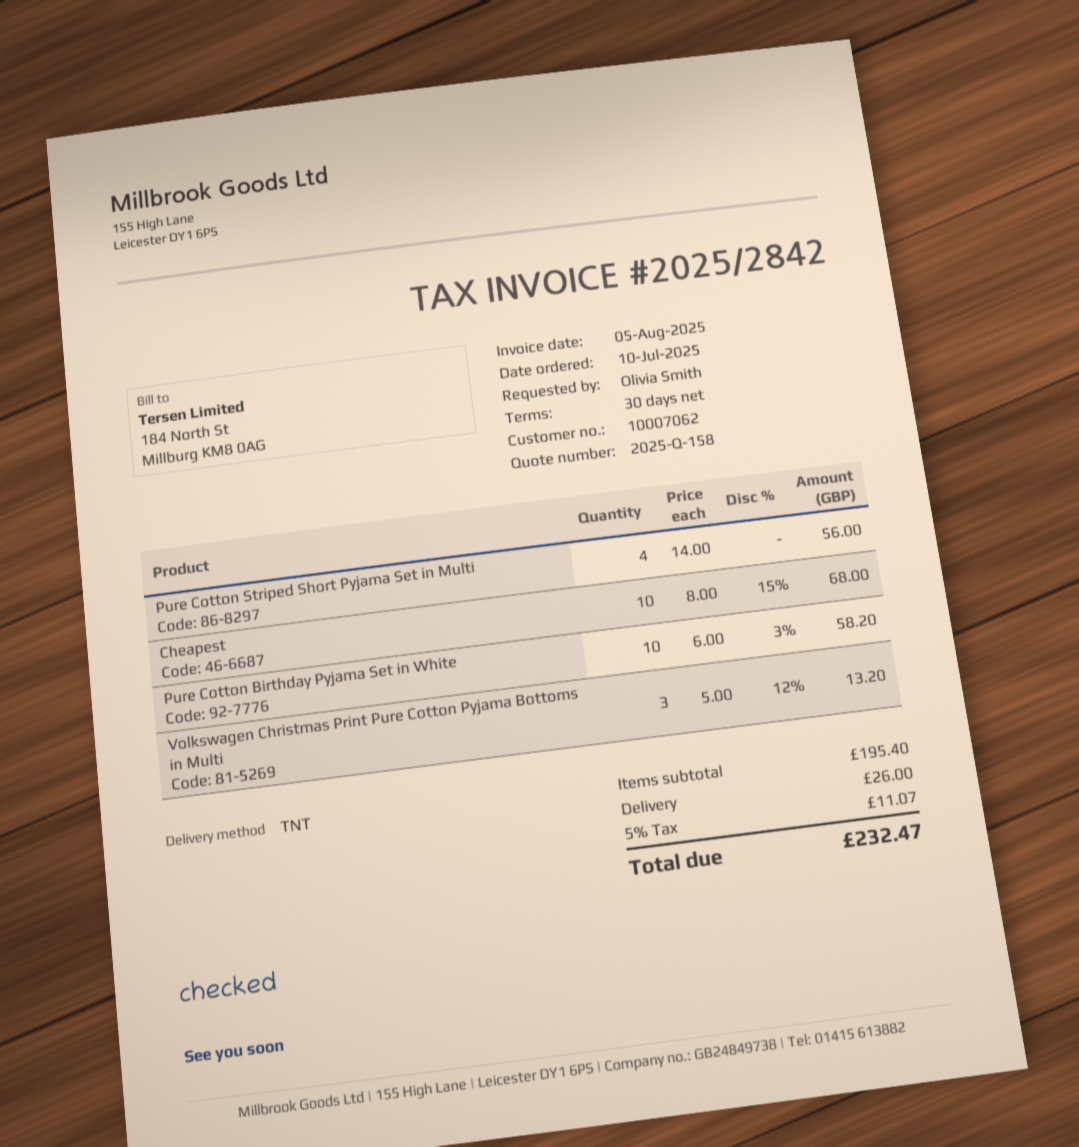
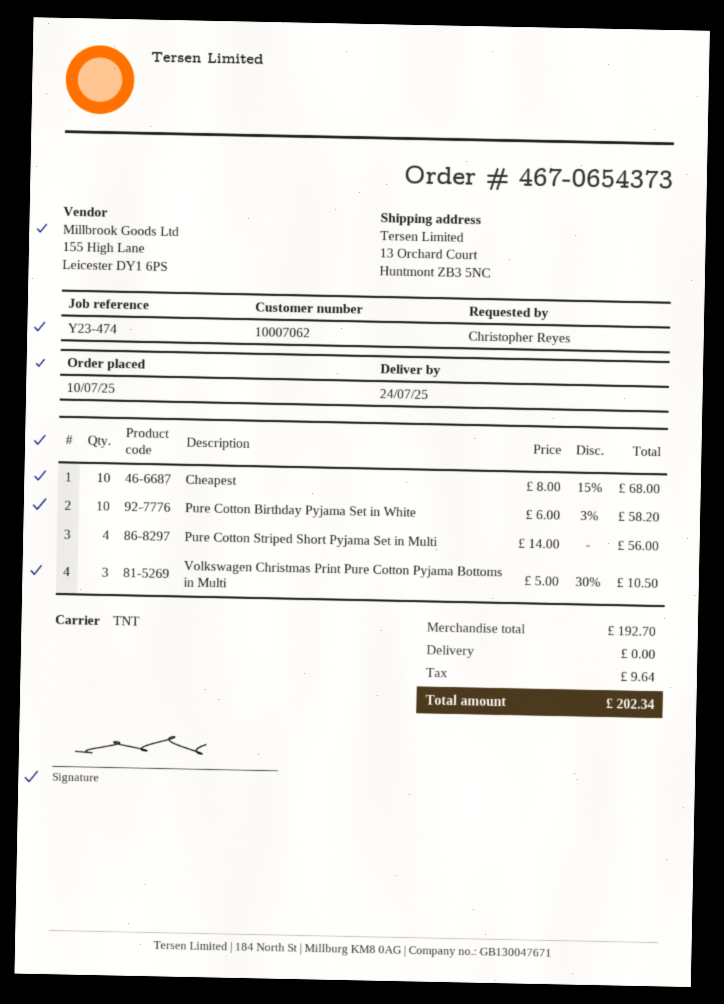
ordered by: Olivia Smith -> Christopher Reyes
Volkswagen Christmas Print Pure Cotton Pyjama Bottoms in Multi: 3 x 5.00 - 12% = 13.20 -> 3 x 5.00 - 30% = 10.50
subtotal: 195.40 -> 192.70
shipping: 26.00 -> 0.00
tax: 11.07 -> 9.64
total: 232.47 -> 202.34

